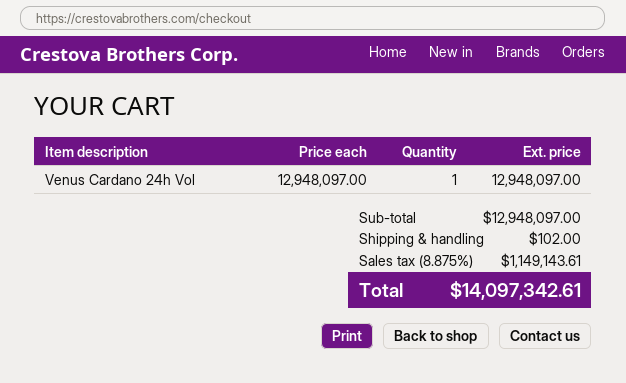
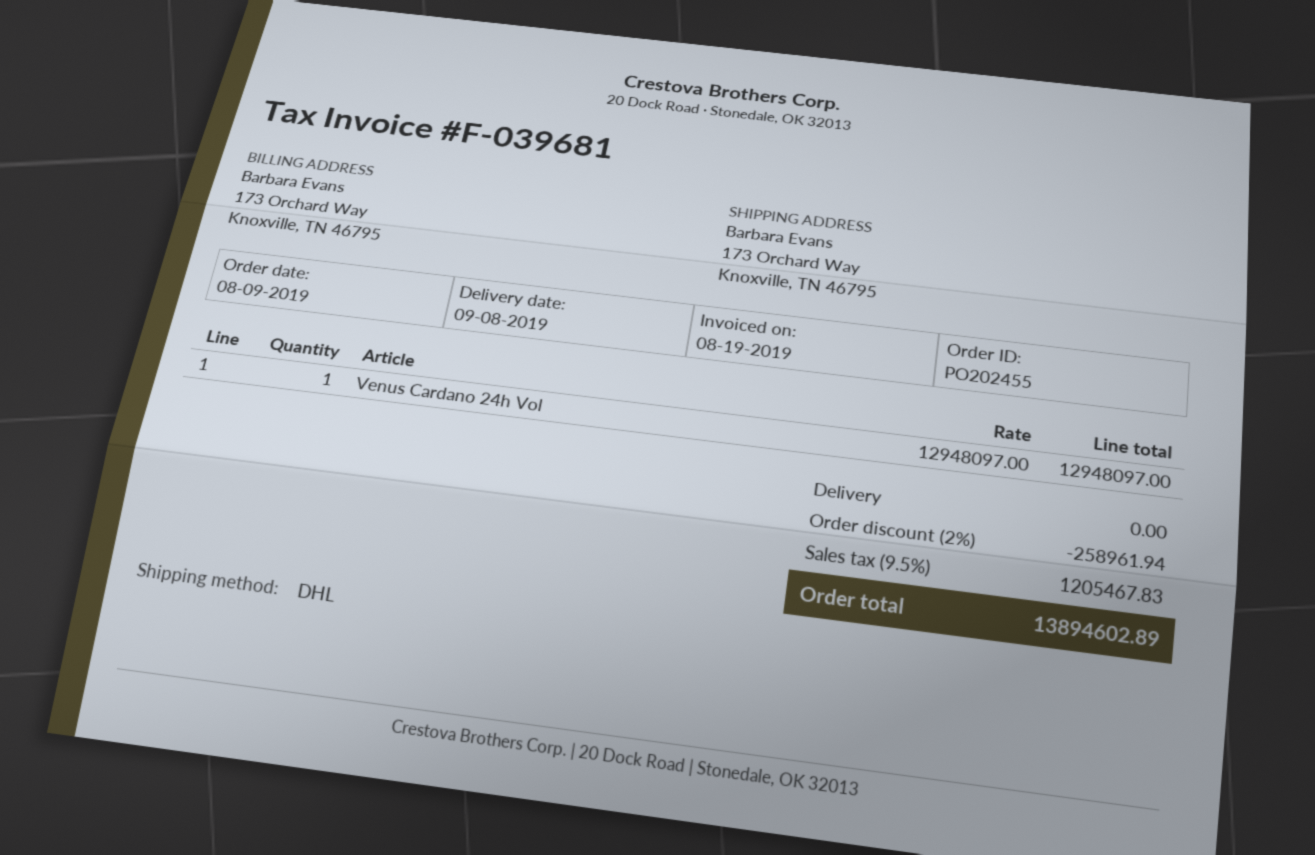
discount: none -> 2% = 258961.94
shipping: 102.00 -> 0.00
tax: 8.875% = 1149143.61 -> 9.5% = 1205467.83
total: 14097342.61 -> 13894602.89

